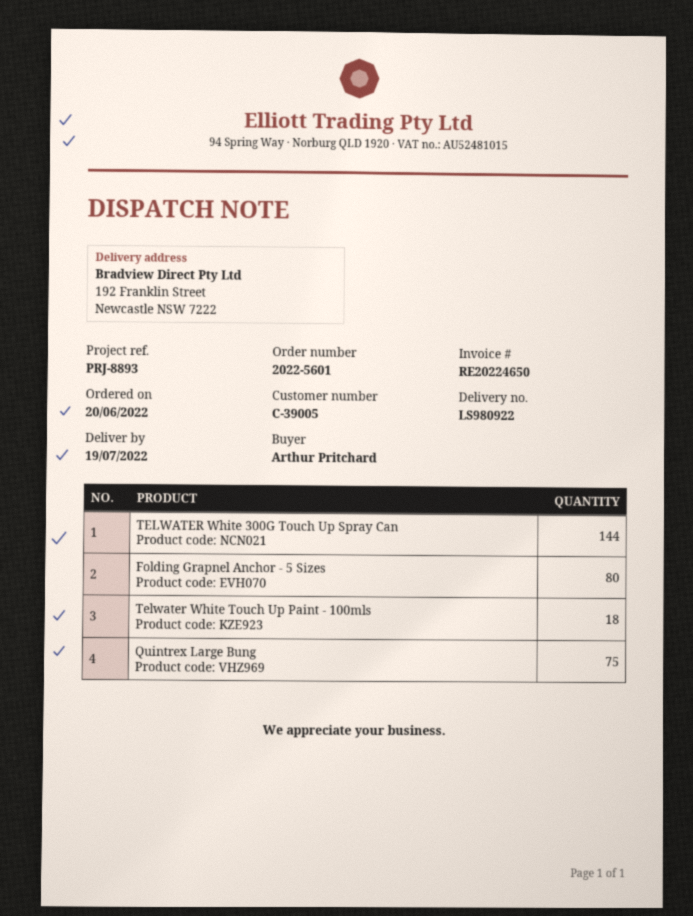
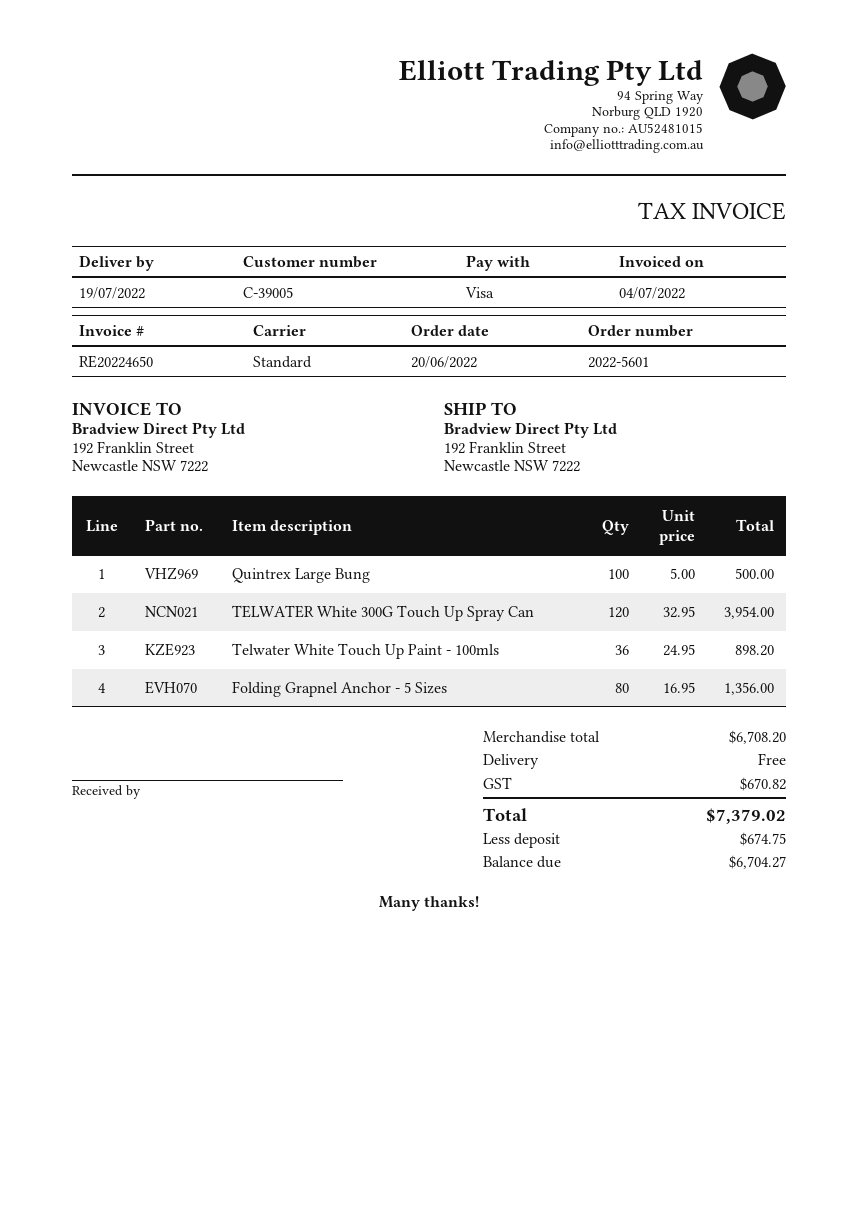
TELWATER White 300G Touch Up Spray Can: 144 -> 120
Telwater White Touch Up Paint - 100mls: 18 -> 36
Quintrex Large Bung: 75 -> 100

